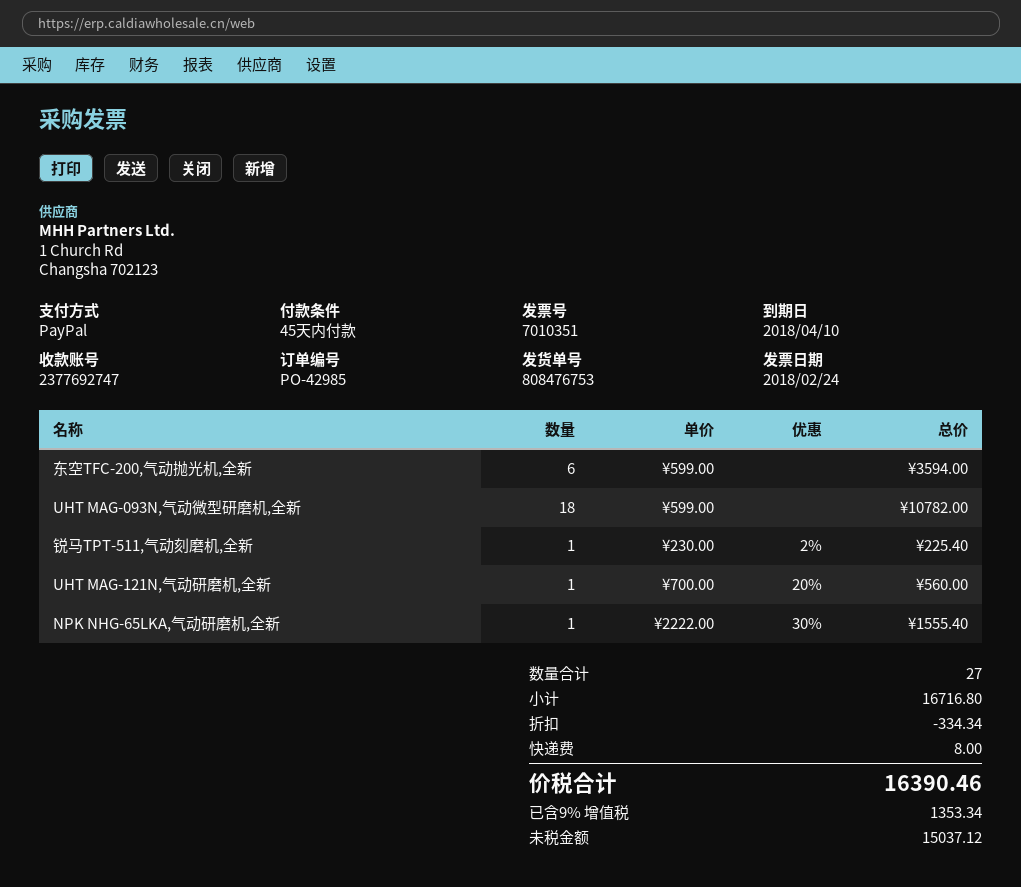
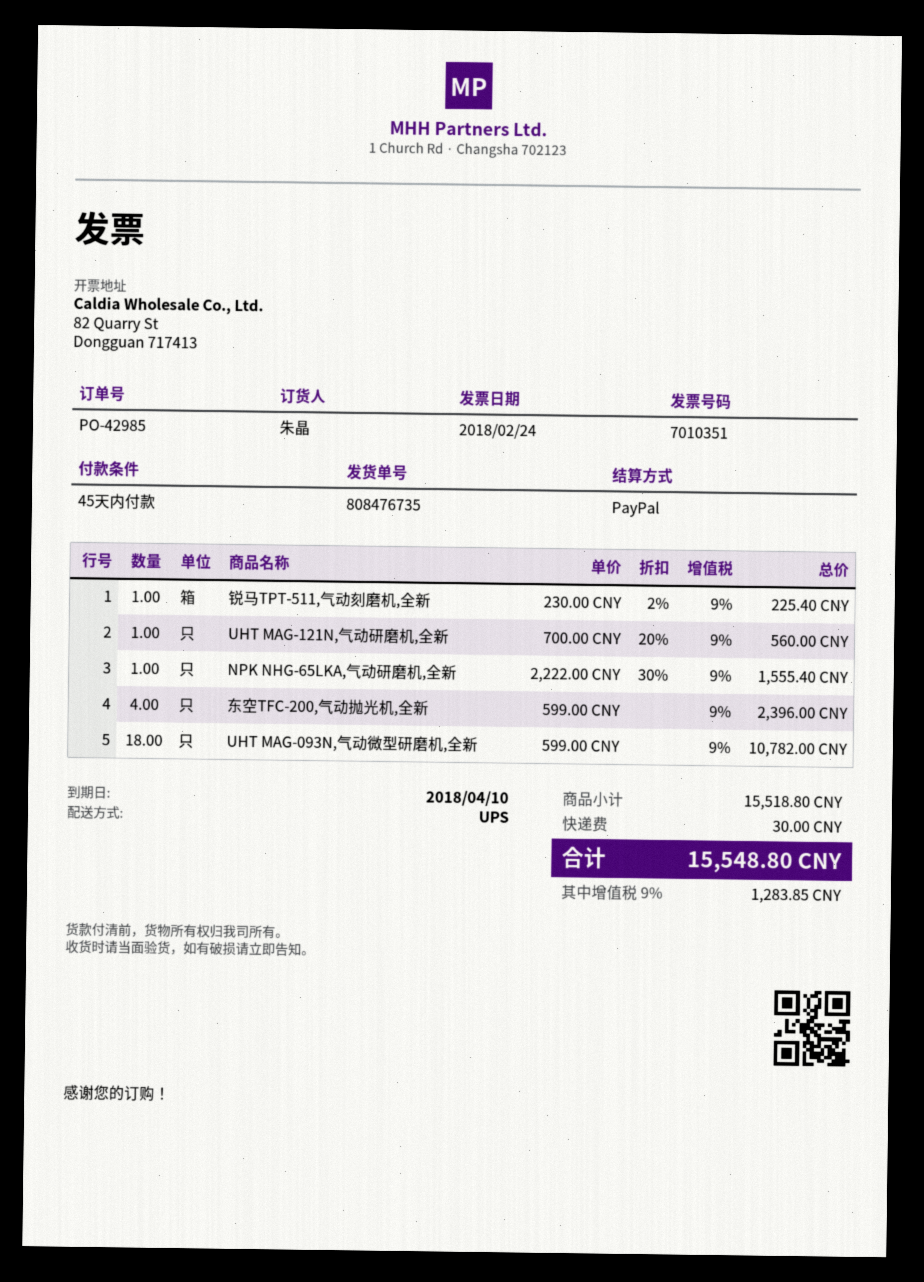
delivery note number: 808476753 -> 808476735
东空TFC-200,气动抛光机,全新: 6 x 599.00 = 3594.00 -> 4 x 599.00 = 2396.00
subtotal: 16716.80 -> 15518.80
discount: 334.34 -> none
shipping: 8.00 -> 30.00
tax: 9% = 1353.34 -> 9% = 1283.85
total: 16390.46 -> 15548.80

